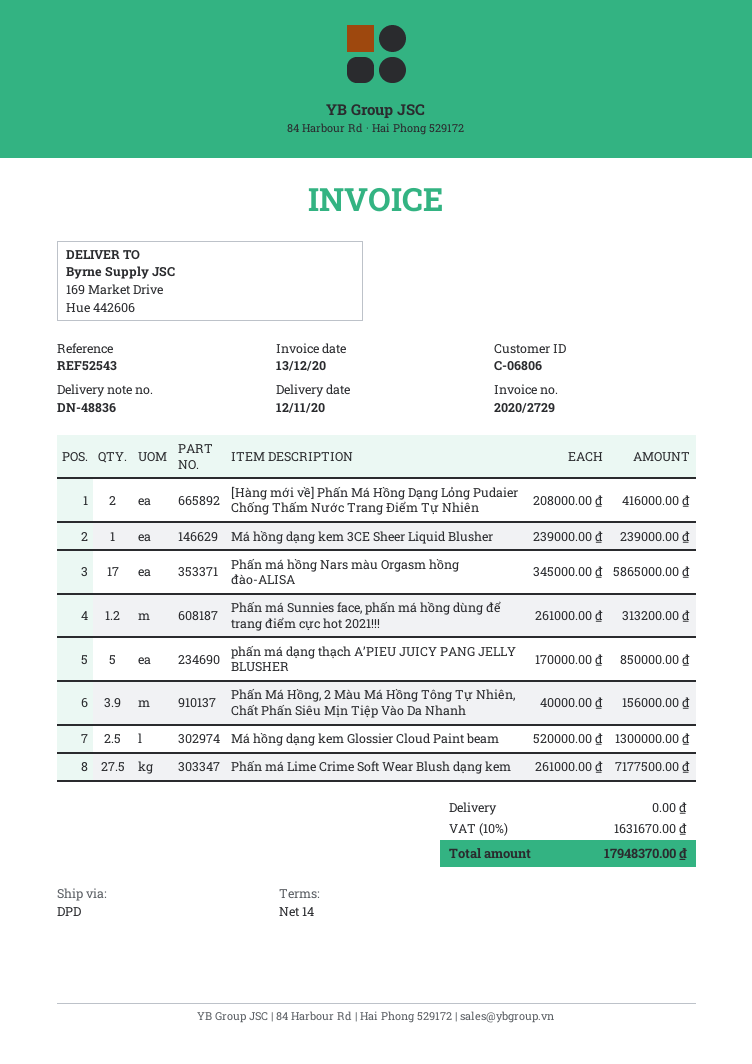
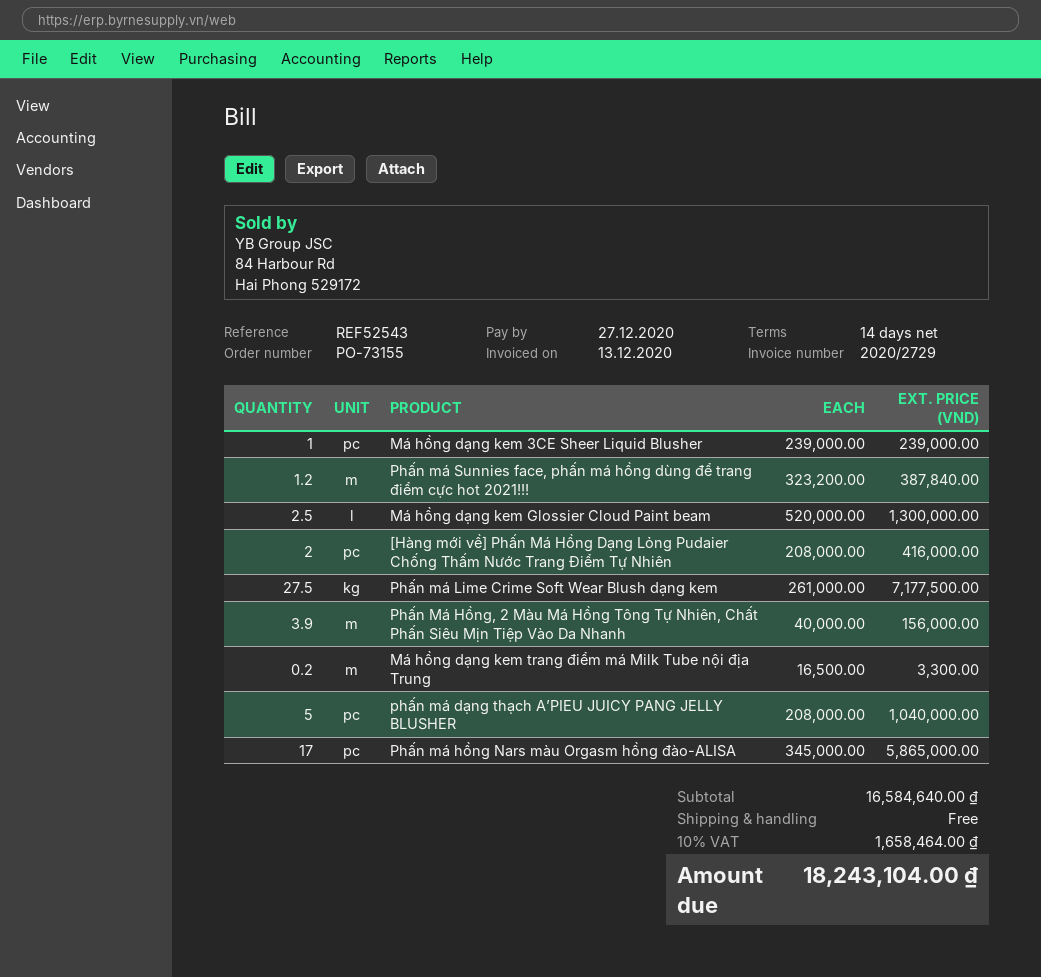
Phấn má Sunnies face, phấn má hồng dùng để trang điểm cực hot 2021!!!: 1.2 x 261000.00 = 313200.00 -> 1.2 x 323200.00 = 387840.00
phấn má dạng thạch A’PIEU JUICY PANG JELLY BLUSHER: 5 x 170000.00 = 850000.00 -> 5 x 208000.00 = 1040000.00
Má hồng dạng kem trang điểm má Milk Tube nội địa Trung: none -> 0.2 x 16500.00 = 3300.00
tax: 10% = 1631670.00 -> 10% = 1658464.00
total: 17948370.00 -> 18243104.00

